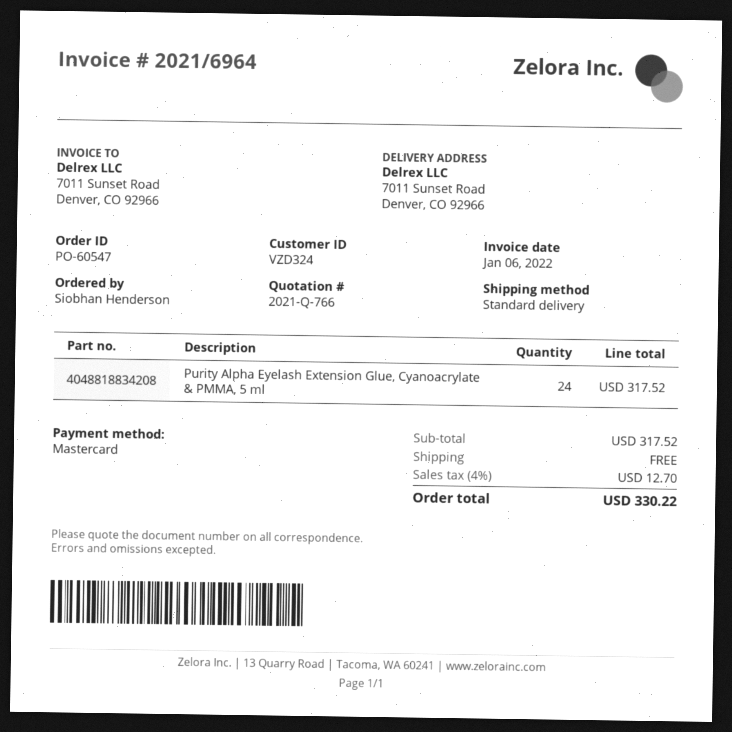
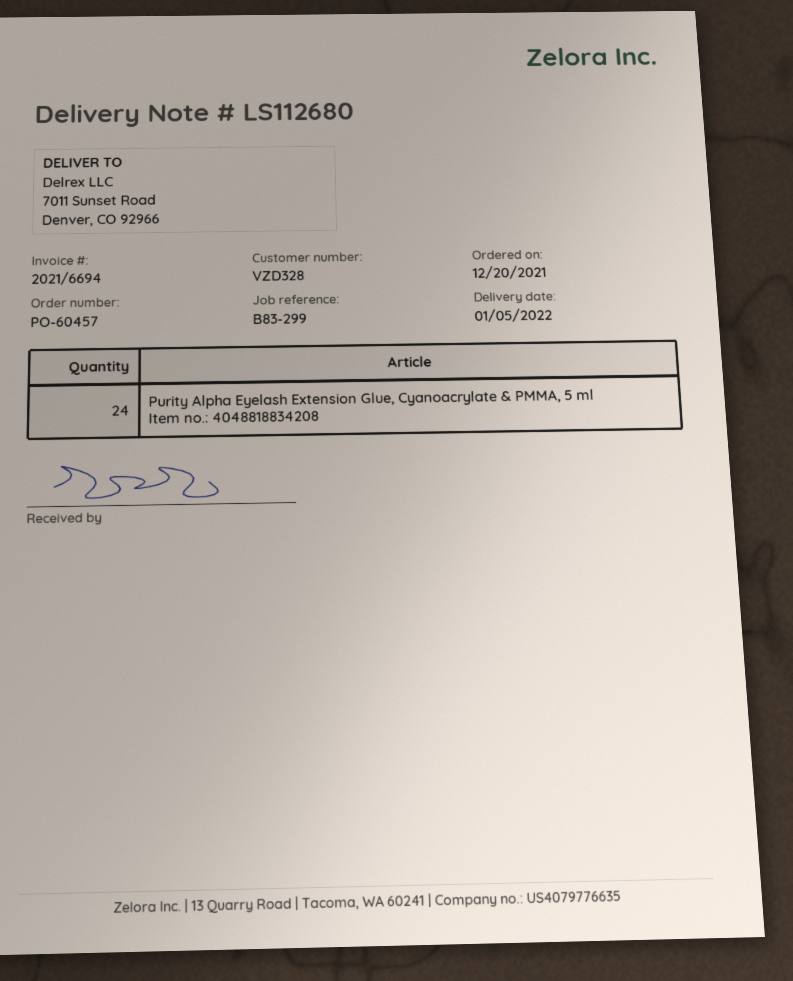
order number: PO-60547 -> PO-60457
invoice number: 2021/6964 -> 2021/6694
customer number: VZD324 -> VZD328

